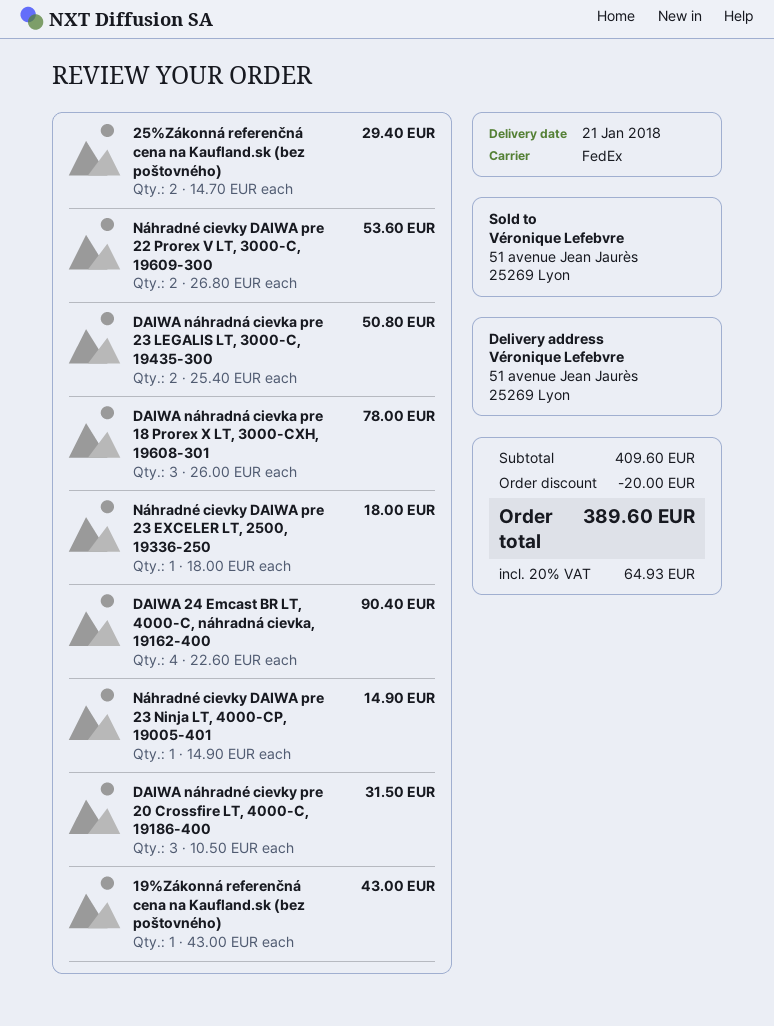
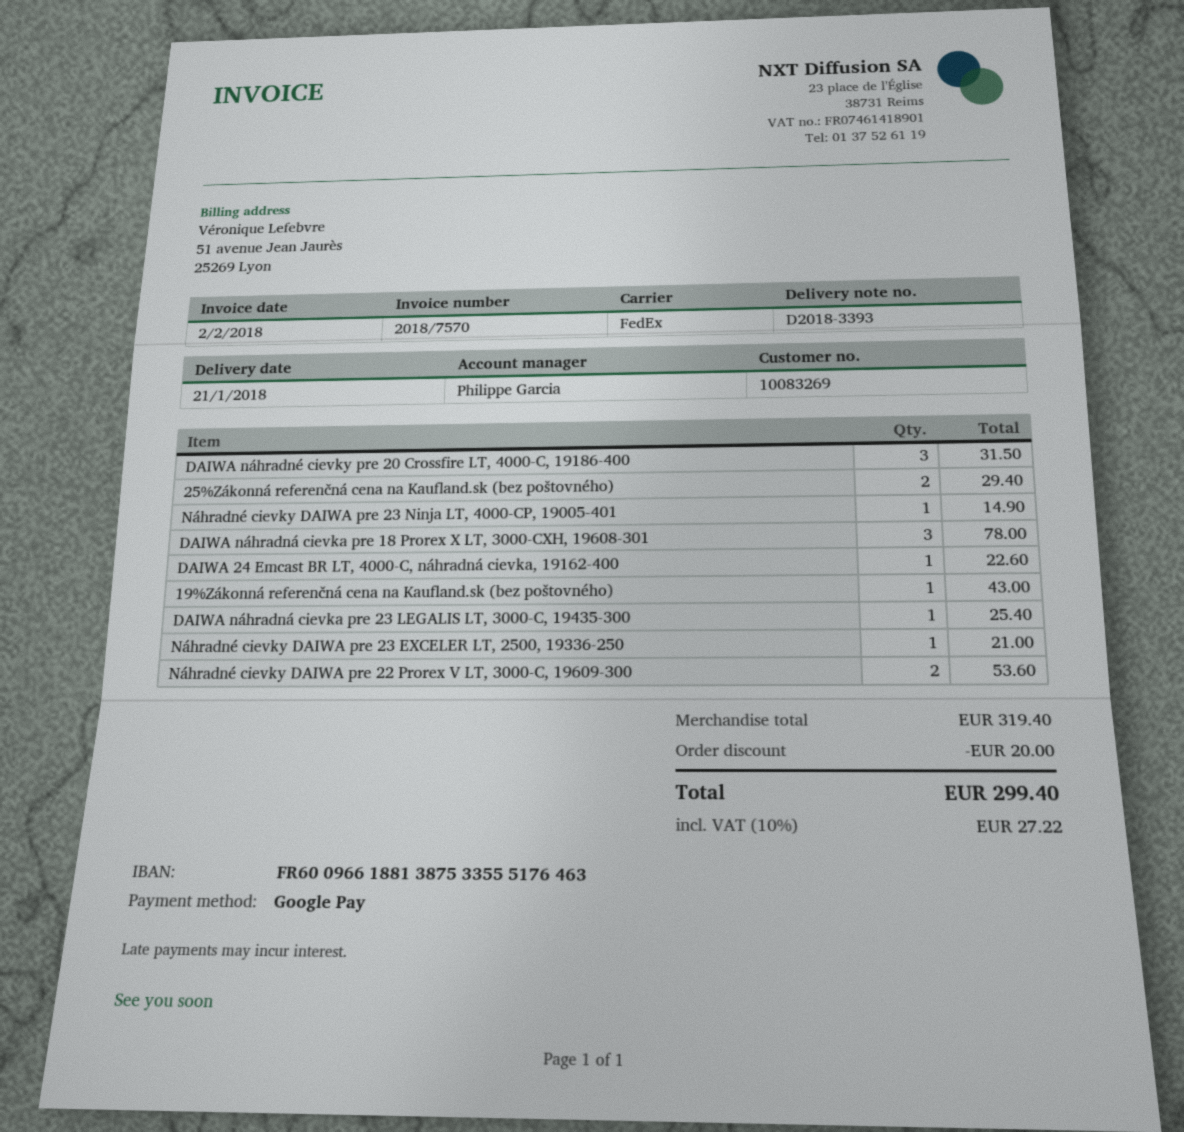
DAIWA náhradná cievka pre 23 LEGALIS LT, 3000-C, 19435-300: 2 for 50.80 -> 1 for 25.40
Náhradné cievky DAIWA pre 23 EXCELER LT, 2500, 19336-250: 1 for 18.00 -> 1 for 21.00
DAIWA 24 Emcast BR LT, 4000-C, náhradná cievka, 19162-400: 4 for 90.40 -> 1 for 22.60
subtotal: 409.60 -> 319.40
tax: 20% = 64.93 -> 10% = 27.22
total: 389.60 -> 299.40

